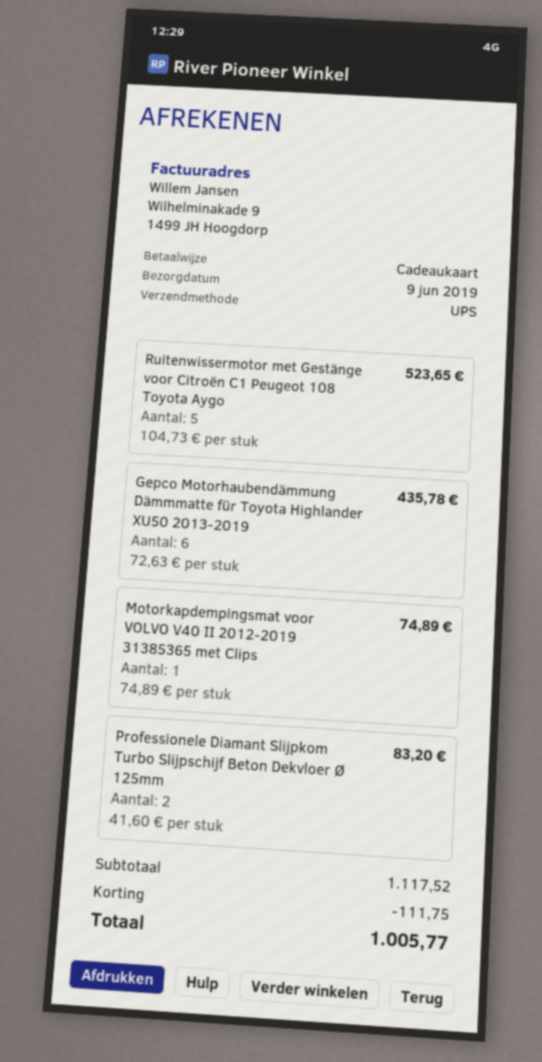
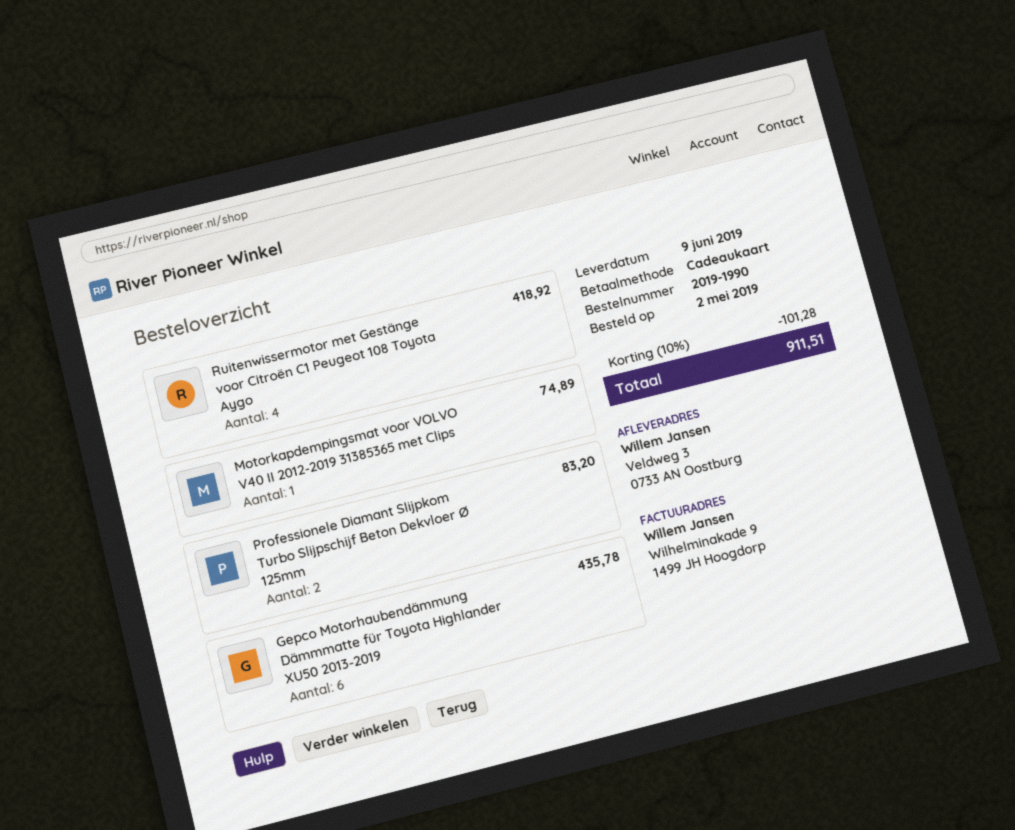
Ruitenwissermotor met Gestänge voor Citroën C1 Peugeot 108 Toyota Aygo: 5 for 523.65 -> 4 for 418.92
discount: 111.75 -> 101.28
total: 1005.77 -> 911.51

